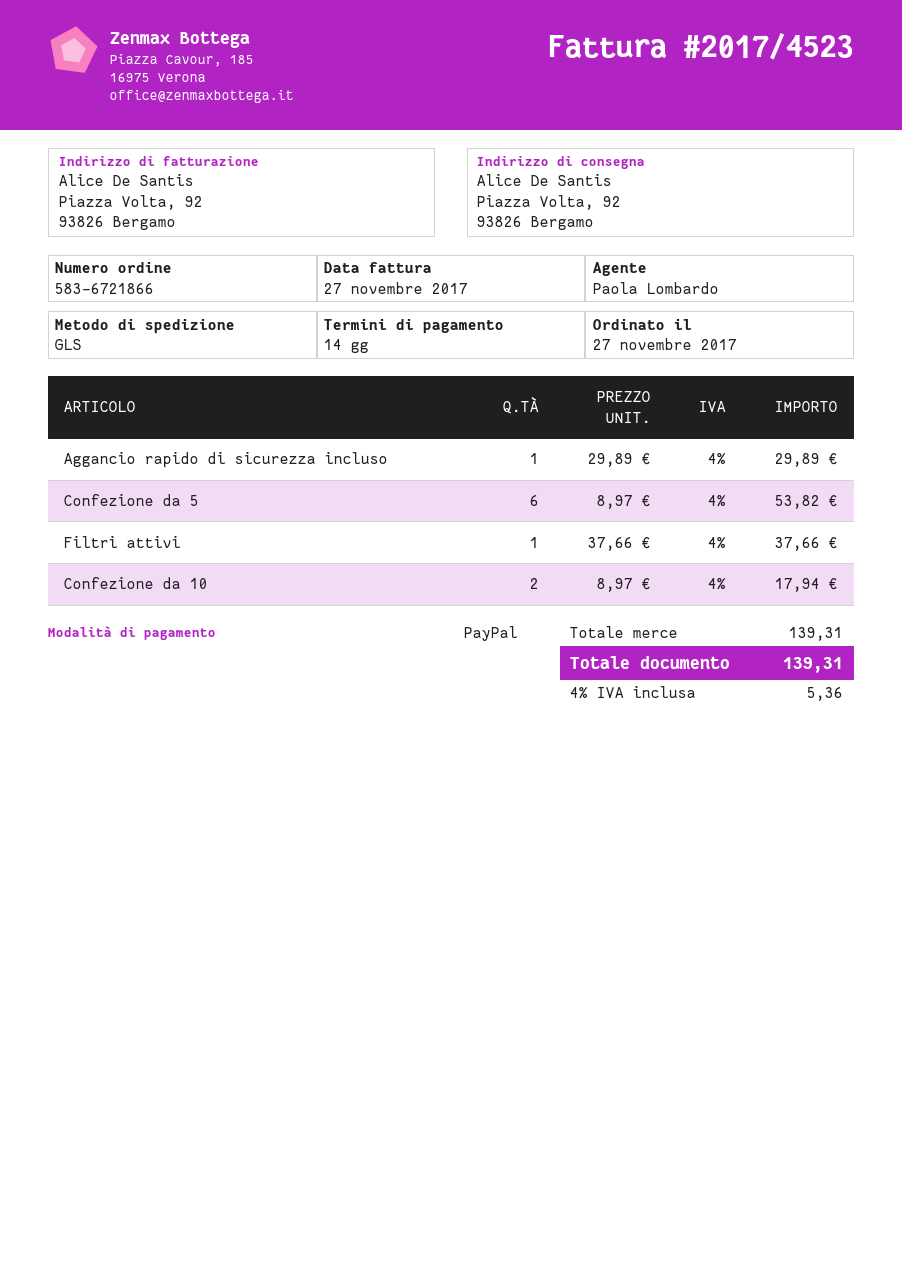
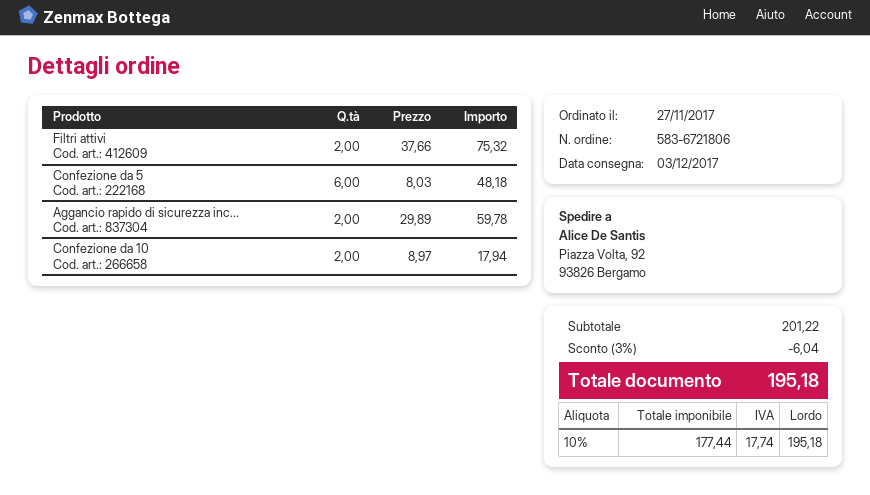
order number: 583-6721866 -> 583-6721806
Aggancio rapido di sicurezza incluso: 1 x 29.89 = 29.89 -> 2 x 29.89 = 59.78
Confezione da 5: 6 x 8.97 = 53.82 -> 6 x 8.03 = 48.18
Filtri attivi: 1 x 37.66 = 37.66 -> 2 x 37.66 = 75.32
subtotal: 139.31 -> 201.22
discount: none -> 3% = 6.04
tax: 4% = 5.36 -> 10% = 17.74
total: 139.31 -> 195.18

